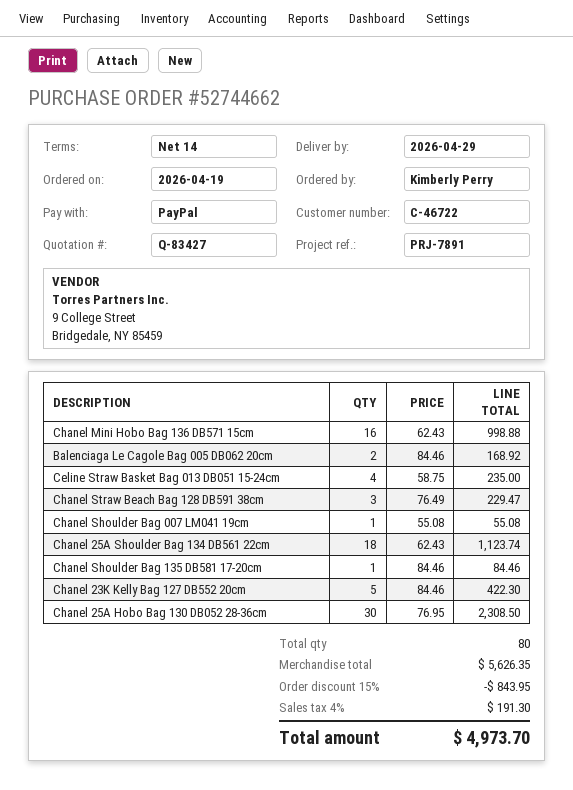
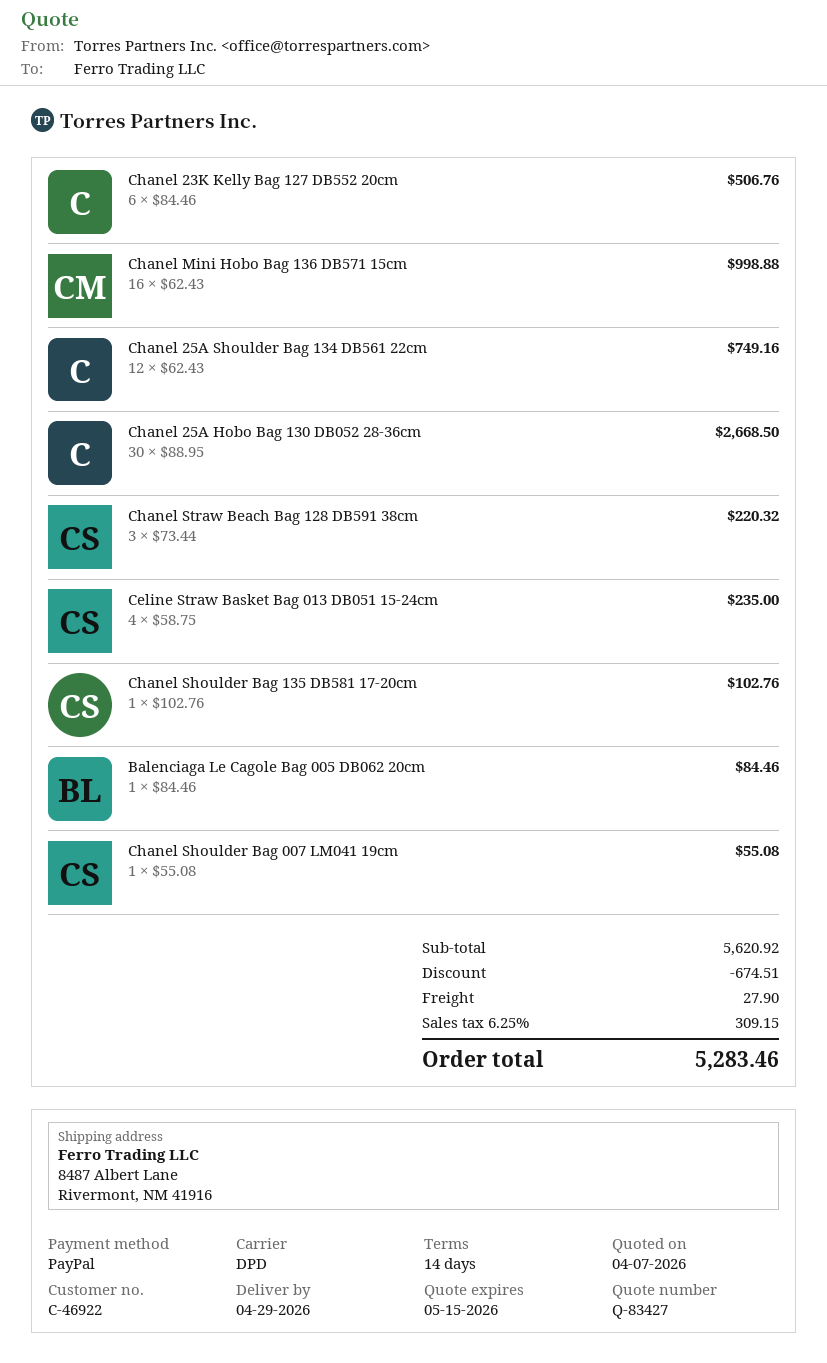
customer number: C-46722 -> C-46922
Balenciaga Le Cagole Bag 005 DB062 20cm: 2 x 84.46 = 168.92 -> 1 x 84.46 = 84.46
Chanel Straw Beach Bag 128 DB591 38cm: 3 x 76.49 = 229.47 -> 3 x 73.44 = 220.32
Chanel 25A Shoulder Bag 134 DB561 22cm: 18 x 62.43 = 1123.74 -> 12 x 62.43 = 749.16
Chanel Shoulder Bag 135 DB581 17-20cm: 1 x 84.46 = 84.46 -> 1 x 102.76 = 102.76
Chanel 23K Kelly Bag 127 DB552 20cm: 5 x 84.46 = 422.30 -> 6 x 84.46 = 506.76
Chanel 25A Hobo Bag 130 DB052 28-36cm: 30 x 76.95 = 2308.50 -> 30 x 88.95 = 2668.50
subtotal: 5626.35 -> 5620.92
discount: 843.95 -> 674.51
shipping: none -> 27.90
tax: 4% = 191.30 -> 6.25% = 309.15
total: 4973.70 -> 5283.46

